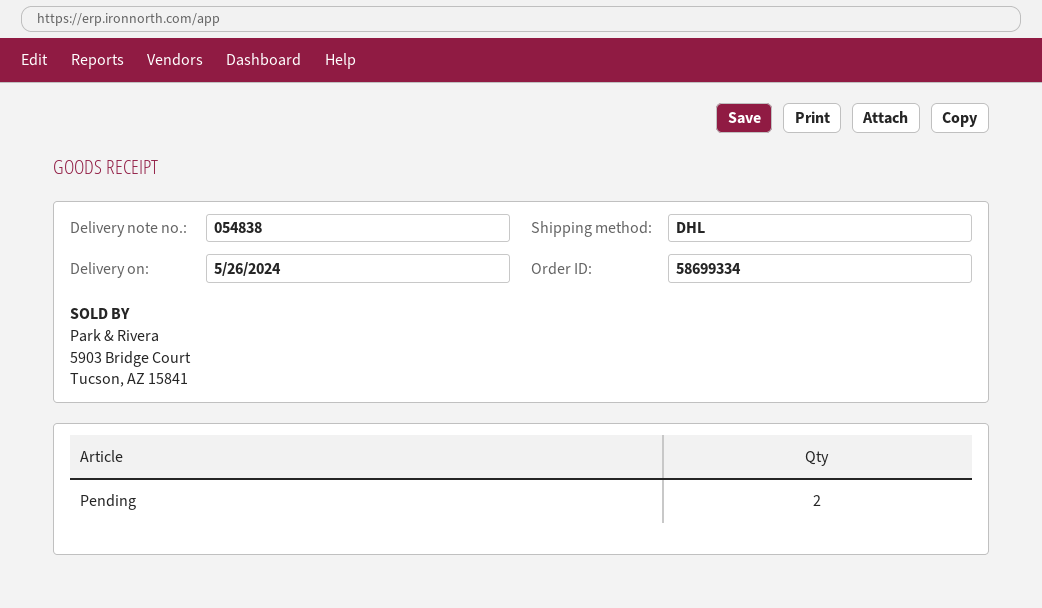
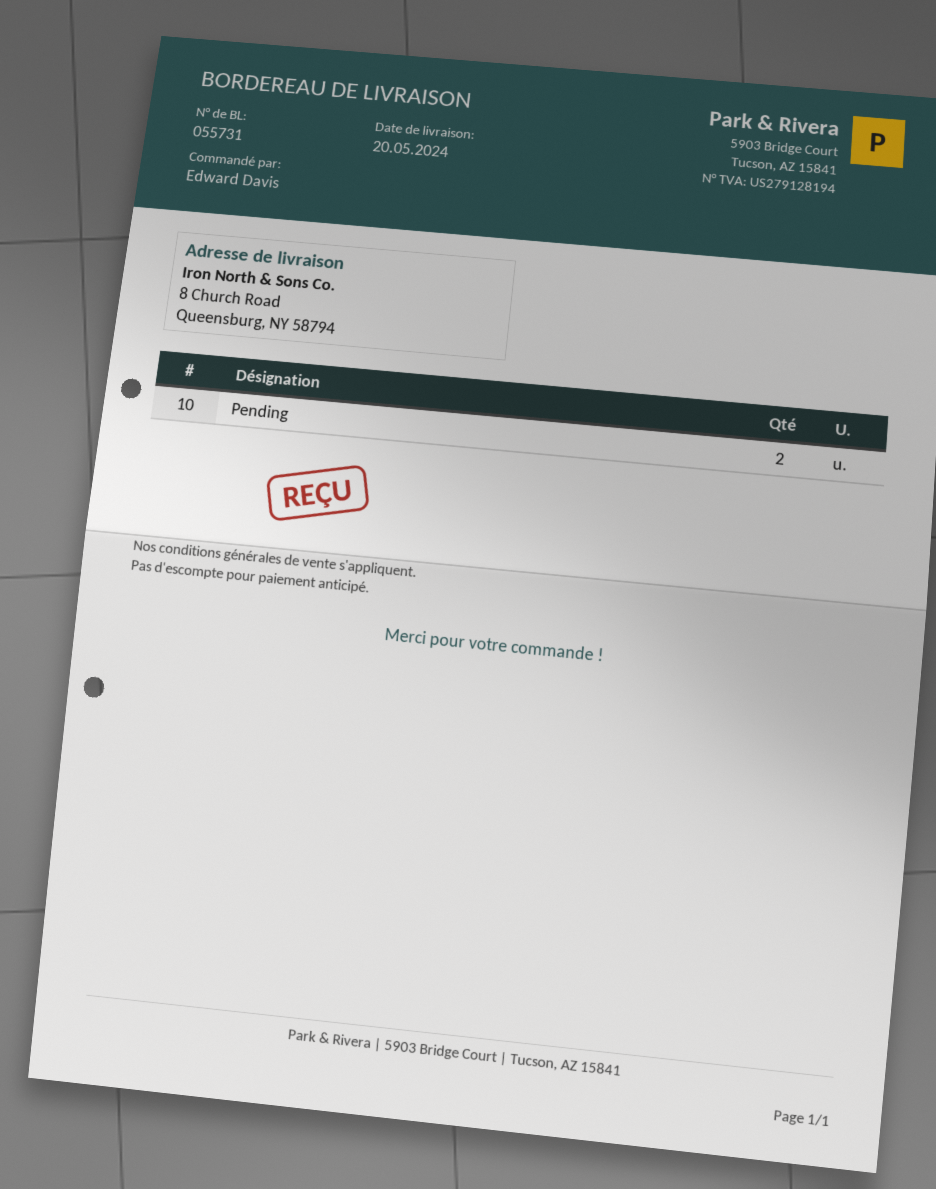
delivery note number: 054838 -> 055731
delivery date: 2024-05-26 -> 2024-05-20

